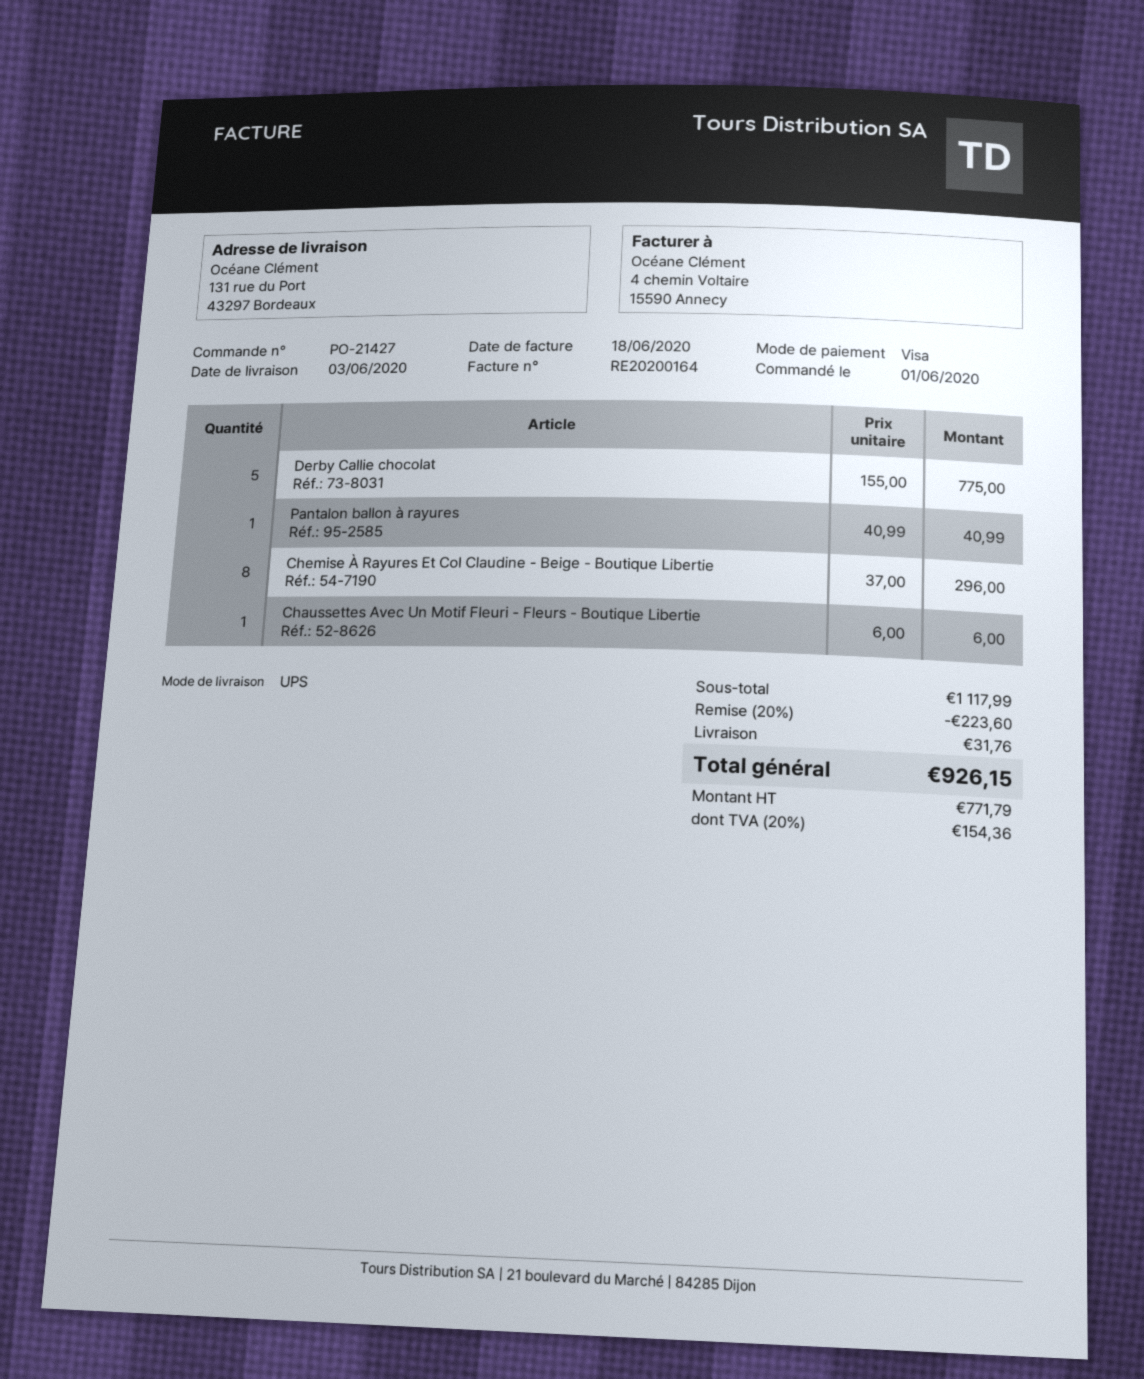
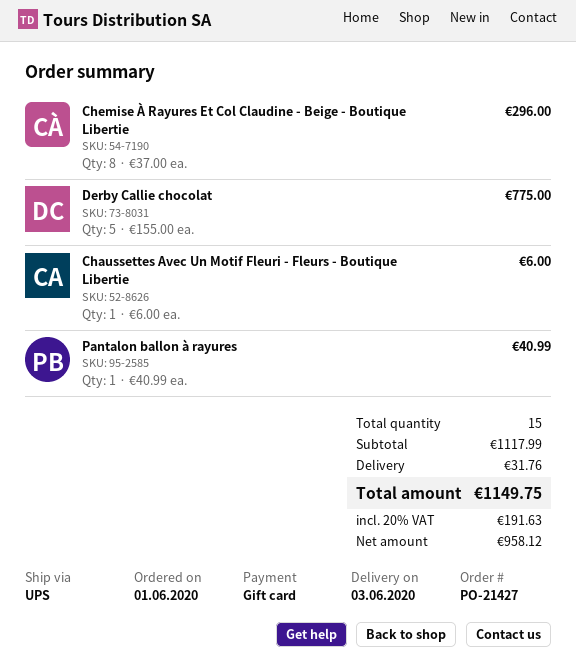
payment method: Visa -> gift card
discount: 20% = 223.60 -> none
net: 771.79 -> 958.12
tax: 20% = 154.36 -> 20% = 191.63
total: 926.15 -> 1149.75

